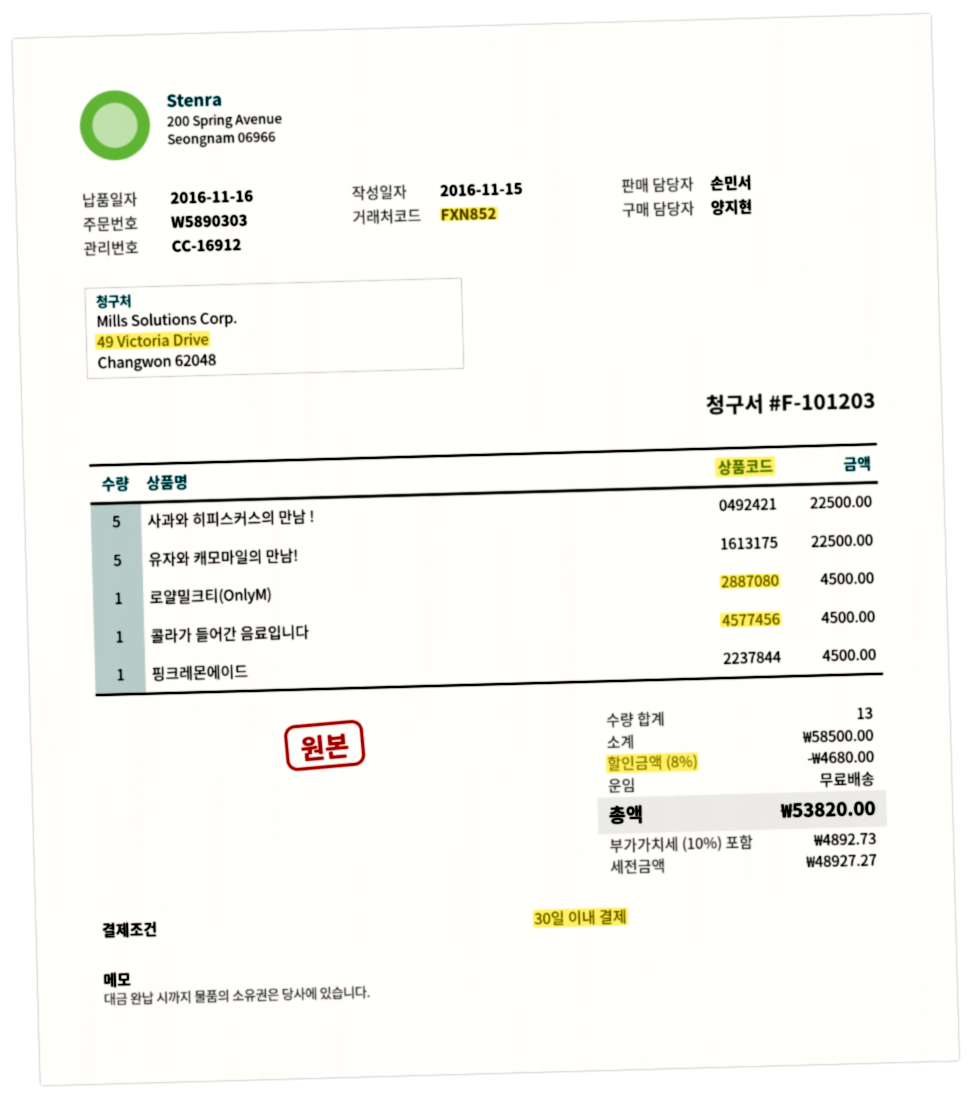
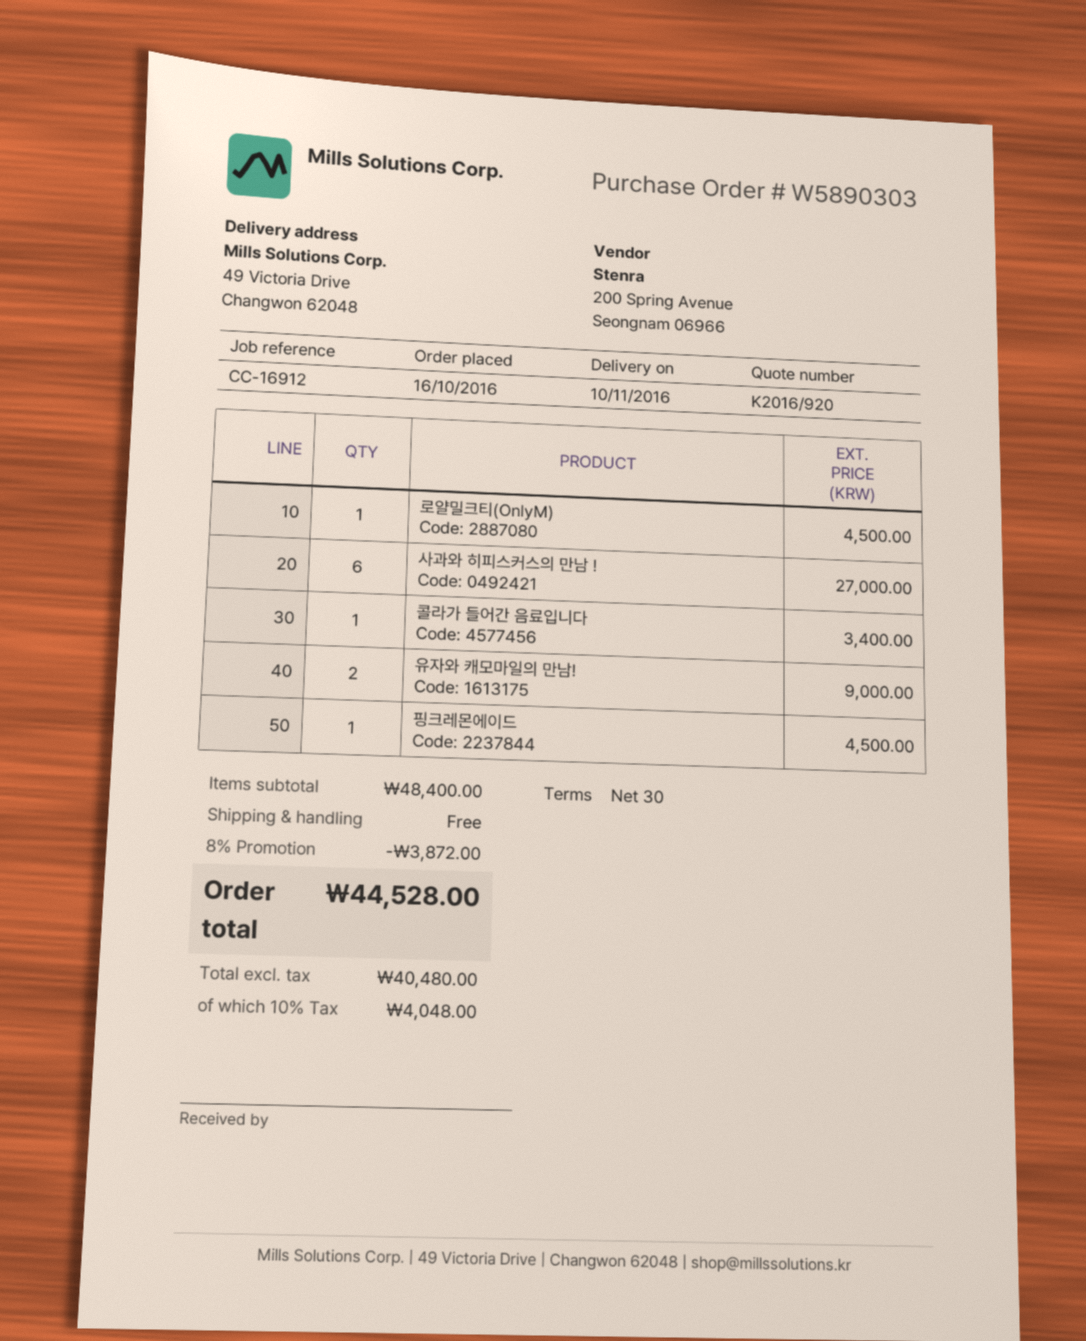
delivery date: 2016-11-16 -> 2016-11-10
사과와 히피스커스의 만남 !: 5 for 22500.00 -> 6 for 27000.00
유자와 캐모마일의 만남!: 5 for 22500.00 -> 2 for 9000.00
콜라가 들어간 음료입니다: 1 for 4500.00 -> 1 for 3400.00
subtotal: 58500.00 -> 48400.00
discount: 8% = 4680.00 -> 8% = 3872.00
net: 48927.27 -> 40480.00
tax: 10% = 4892.73 -> 10% = 4048.00
total: 53820.00 -> 44528.00

